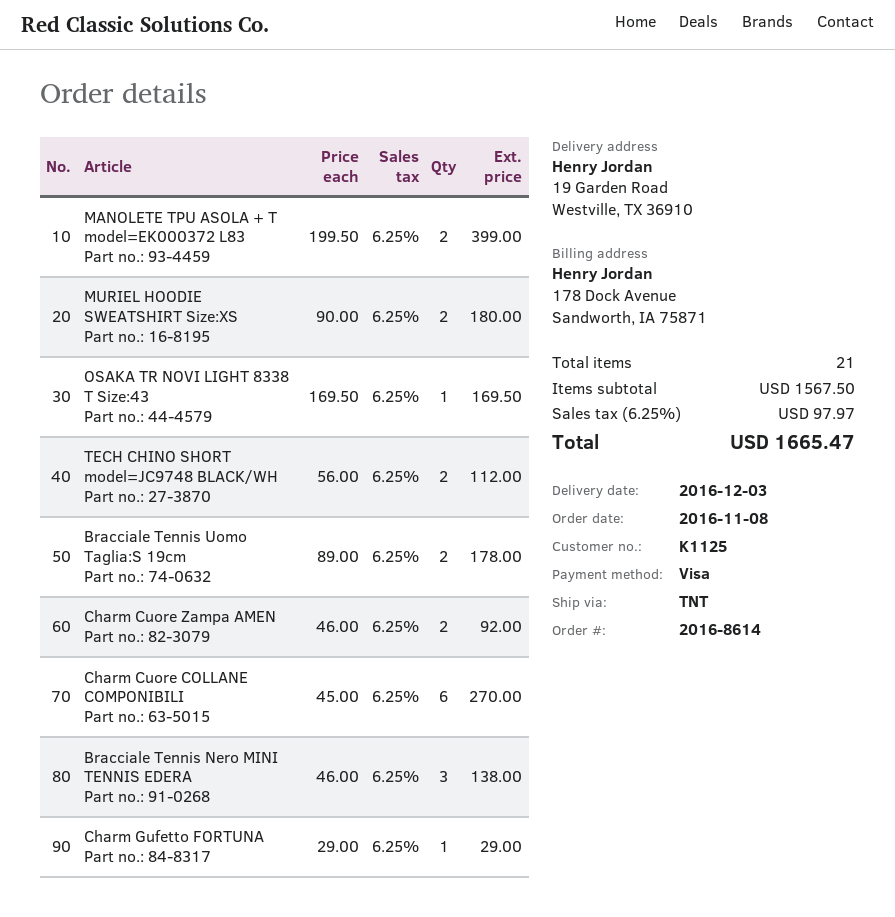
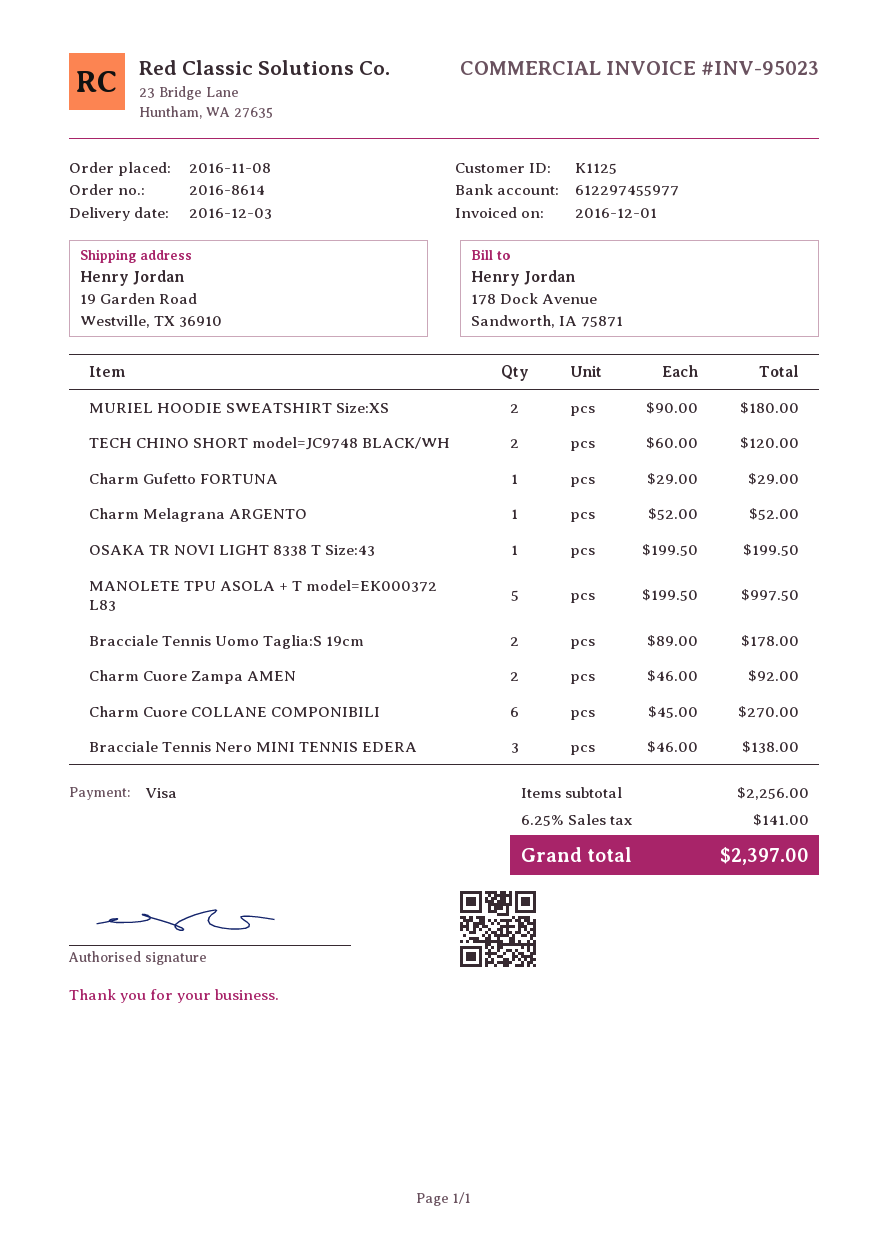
MANOLETE TPU ASOLA + T model=EK000372 L83: 2 x 199.50 = 399.00 -> 5 x 199.50 = 997.50
OSAKA TR NOVI LIGHT 8338 T Size:43: 1 x 169.50 = 169.50 -> 1 x 199.50 = 199.50
TECH CHINO SHORT model=JC9748 BLACK/WH: 2 x 56.00 = 112.00 -> 2 x 60.00 = 120.00
Charm Melagrana ARGENTO: none -> 1 x 52.00 = 52.00
subtotal: 1567.50 -> 2256.00
tax: 6.25% = 97.97 -> 6.25% = 141.00
total: 1665.47 -> 2397.00

